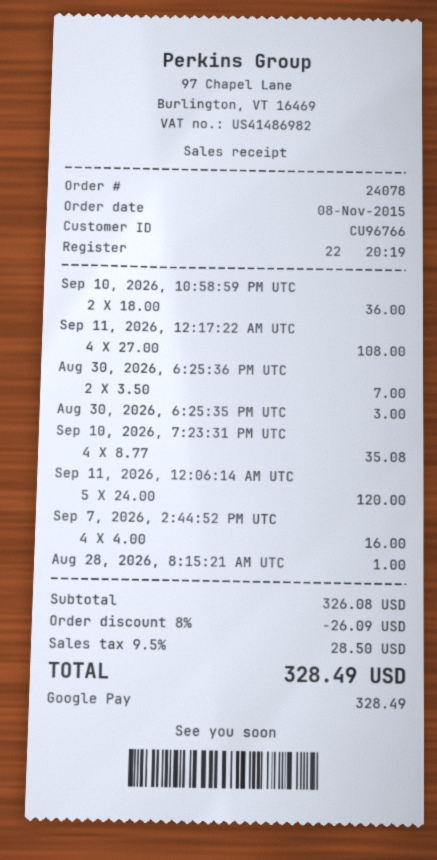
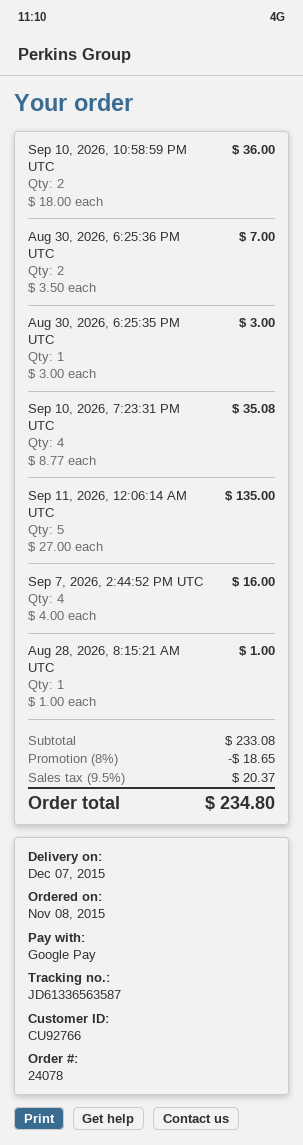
customer number: CU96766 -> CU92766
Sep 11, 2026, 12:17:22 AM UTC: 4 x 27.00 = 108.00 -> none
Sep 11, 2026, 12:06:14 AM UTC: 5 x 24.00 = 120.00 -> 5 x 27.00 = 135.00
subtotal: 326.08 -> 233.08
discount: 8% = 26.09 -> 8% = 18.65
tax: 9.5% = 28.50 -> 9.5% = 20.37
total: 328.49 -> 234.80

